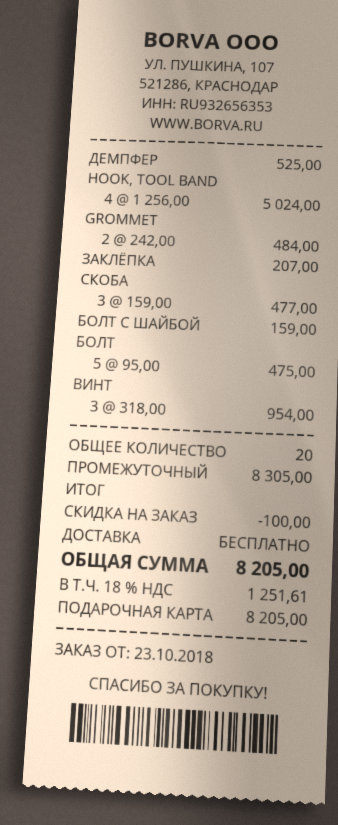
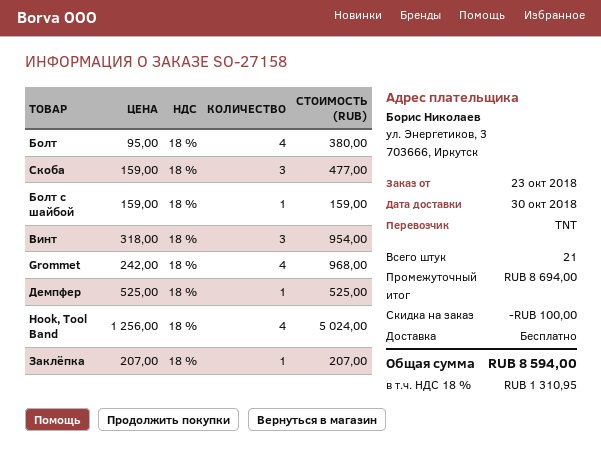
GROMMET: 2 x 242.00 = 484.00 -> 4 x 242.00 = 968.00
БОЛТ: 5 x 95.00 = 475.00 -> 4 x 95.00 = 380.00
total quantity: 20 -> 21
subtotal: 8305.00 -> 8694.00
tax: 18% = 1251.61 -> 18% = 1310.95
total: 8205.00 -> 8594.00

